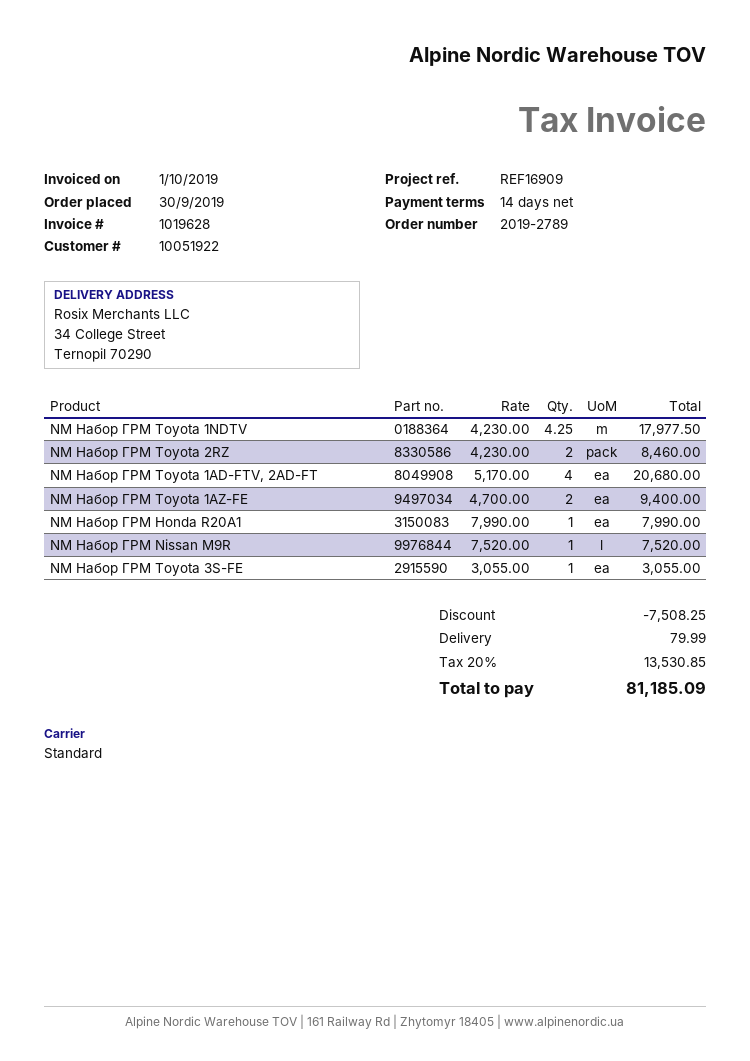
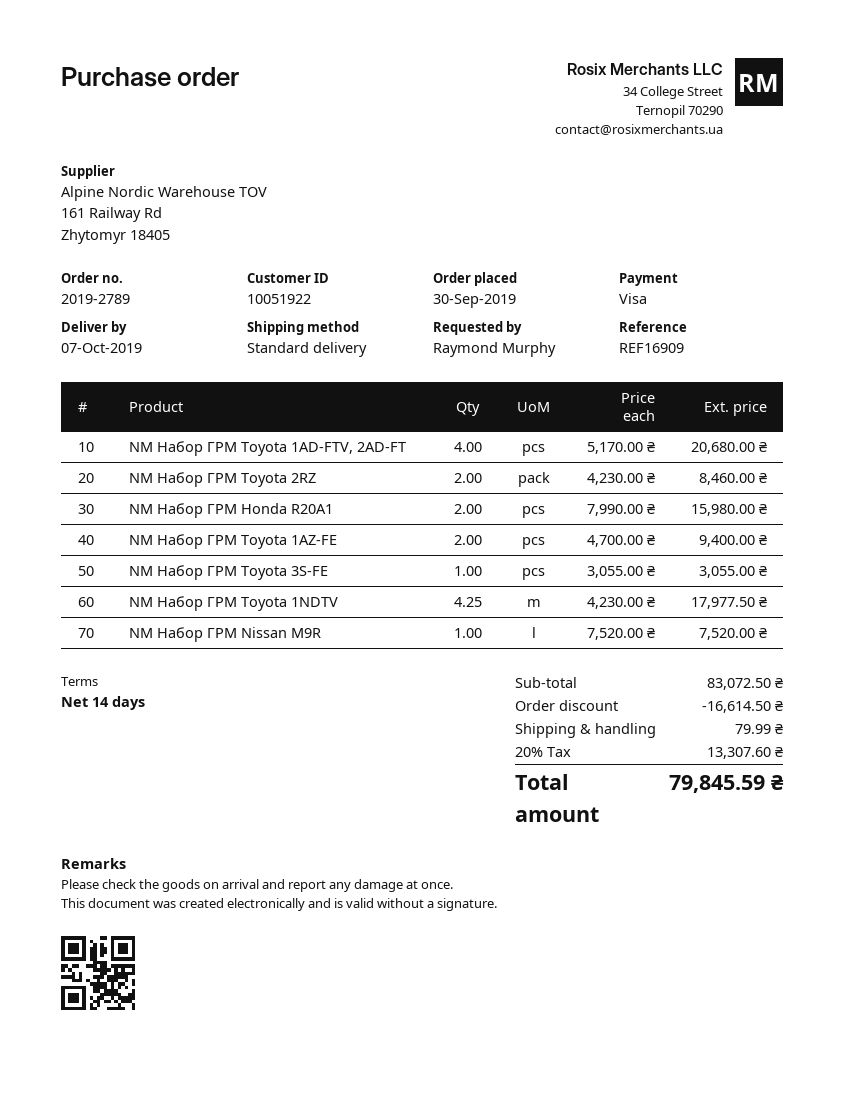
NM Набор ГРМ Honda R20A1: 1 x 7990.00 = 7990.00 -> 2 x 7990.00 = 15980.00
discount: 7508.25 -> 16614.50
tax: 20% = 13530.85 -> 20% = 13307.60
total: 81185.09 -> 79845.59

